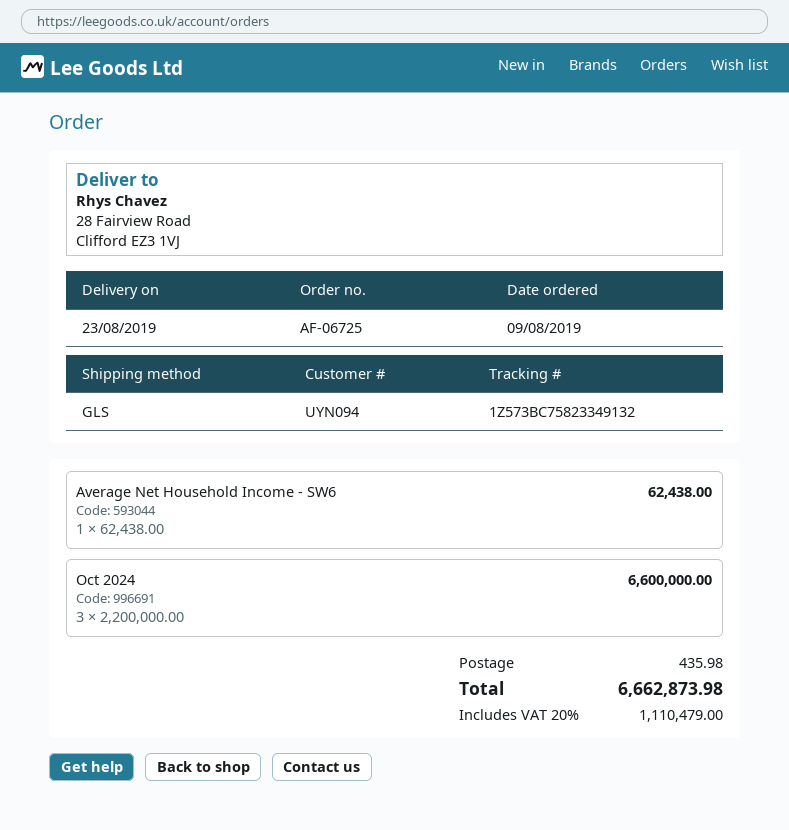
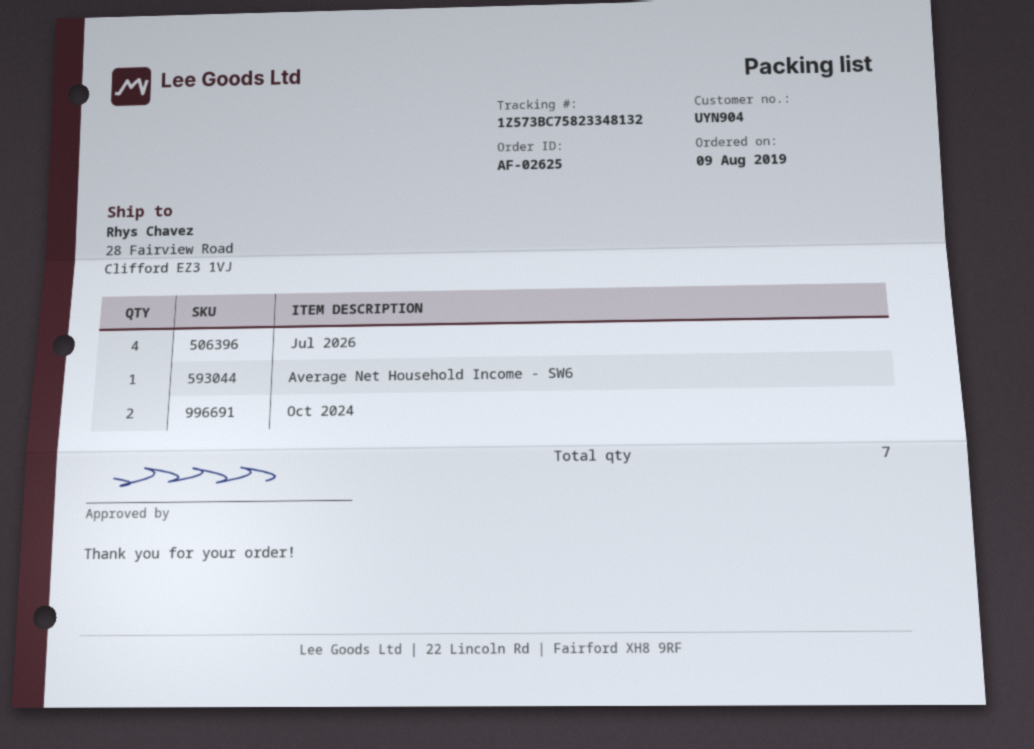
order number: AF-06725 -> AF-02625
customer number: UYN094 -> UYN904
tracking number: 1Z573BC75823349132 -> 1Z573BC75823348132
Oct 2024: 3 -> 2
Jul 2026: none -> 4

